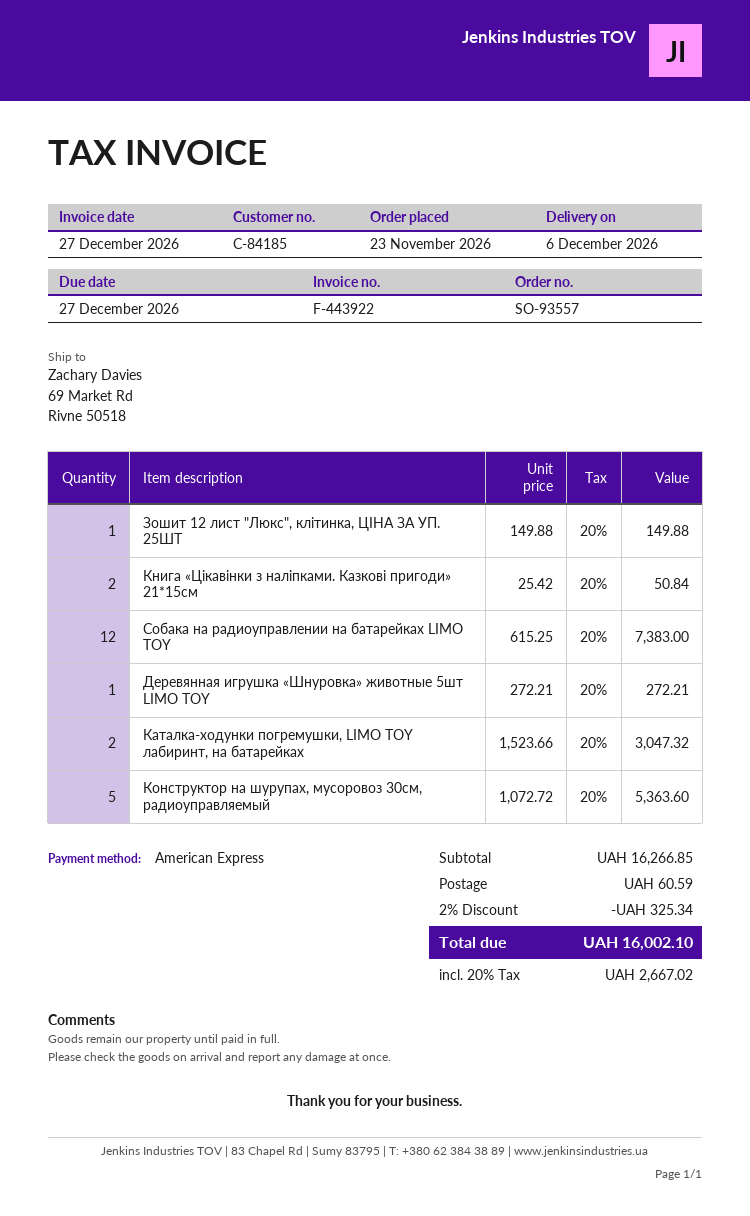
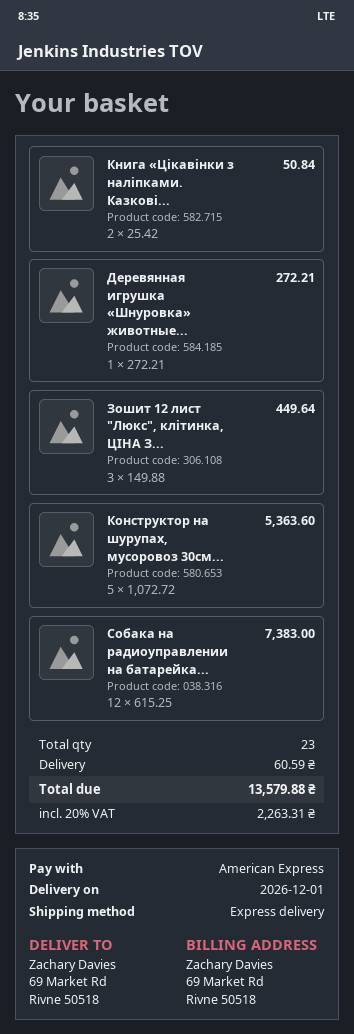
delivery date: 2026-12-06 -> 2026-12-01
Зошит 12 лист "Люкс", клітинка, ЦІНА ЗА УП. 25ШТ: 1 x 149.88 = 149.88 -> 3 x 149.88 = 449.64
Каталка-ходунки погремушки, LIMO TOY лабиринт, на батарейках: 2 x 1523.66 = 3047.32 -> none
discount: 2% = 325.34 -> none
tax: 20% = 2667.02 -> 20% = 2263.31
total: 16002.10 -> 13579.88

